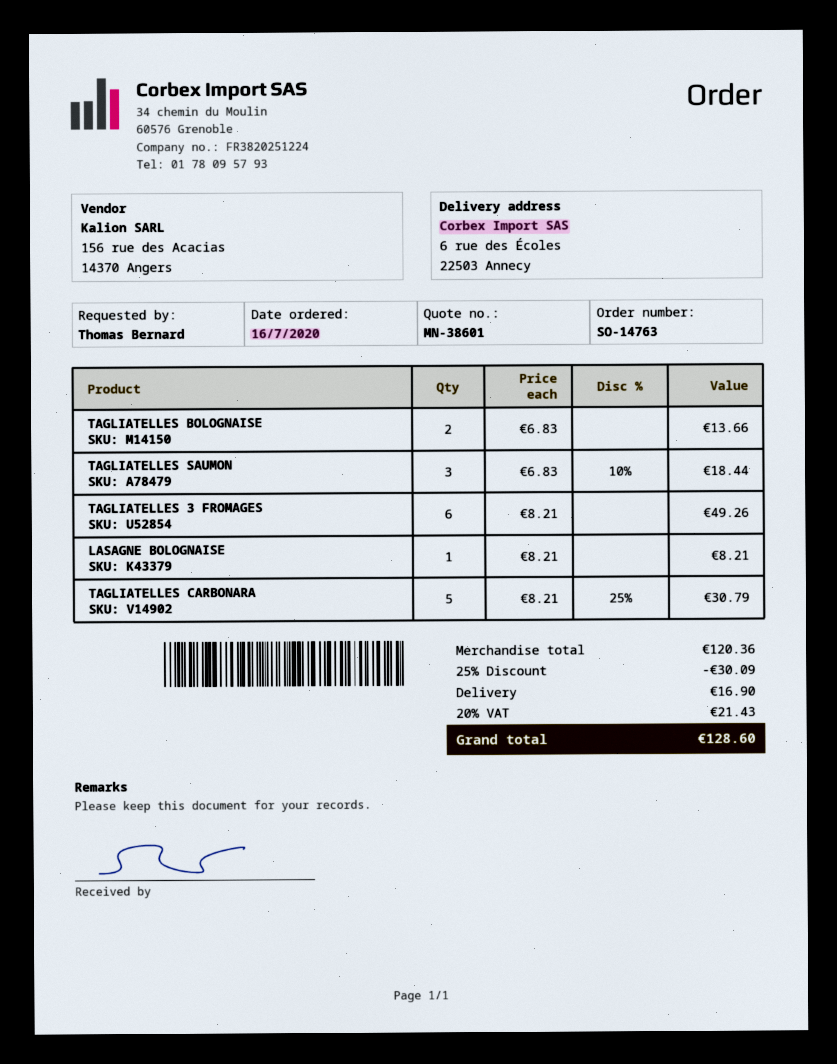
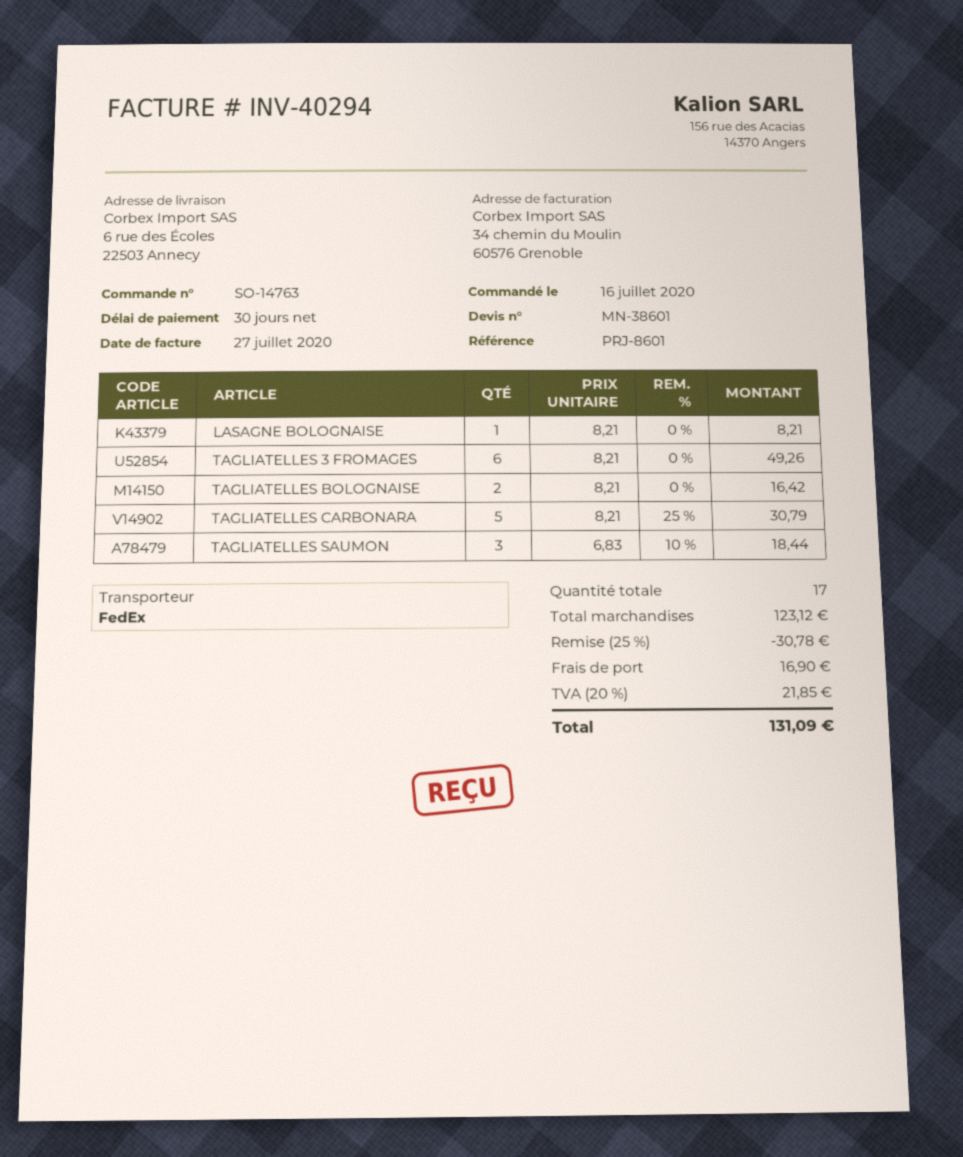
TAGLIATELLES BOLOGNAISE: 2 x 6.83 = 13.66 -> 2 x 8.21 = 16.42
subtotal: 120.36 -> 123.12
discount: 25% = 30.09 -> 25% = 30.78
tax: 20% = 21.43 -> 20% = 21.85
total: 128.60 -> 131.09

